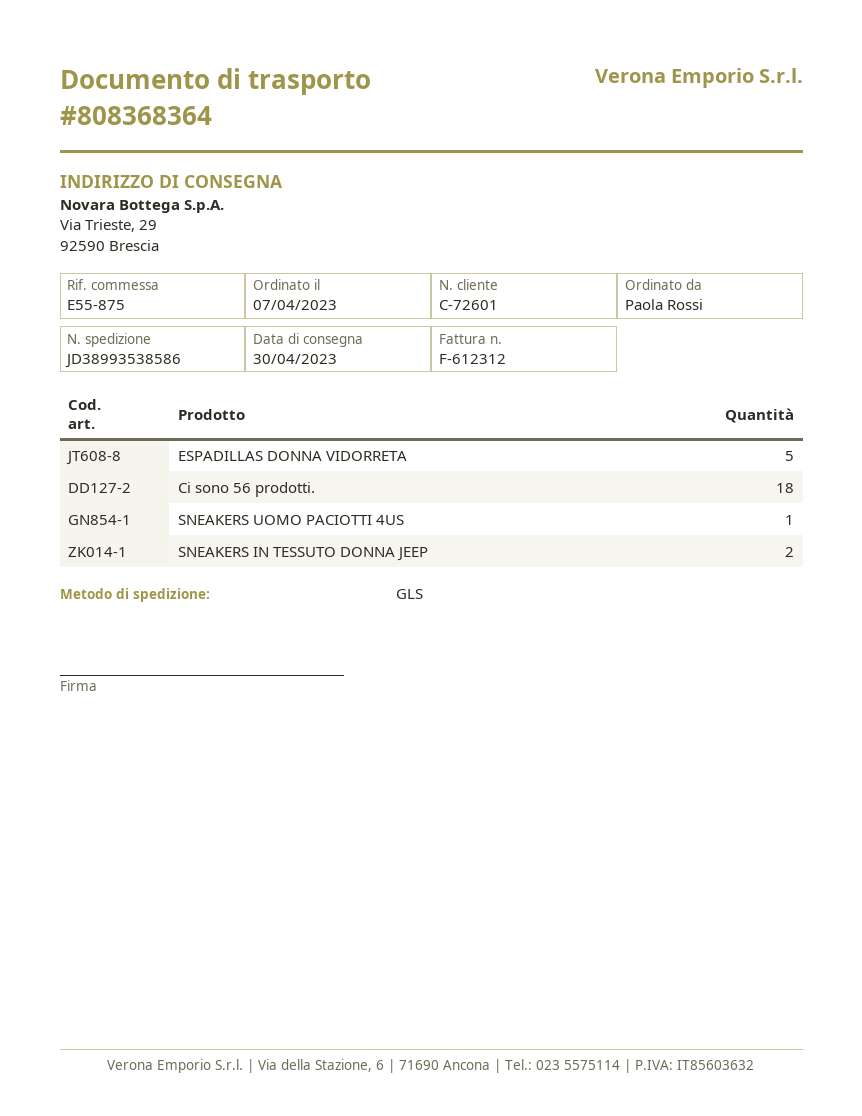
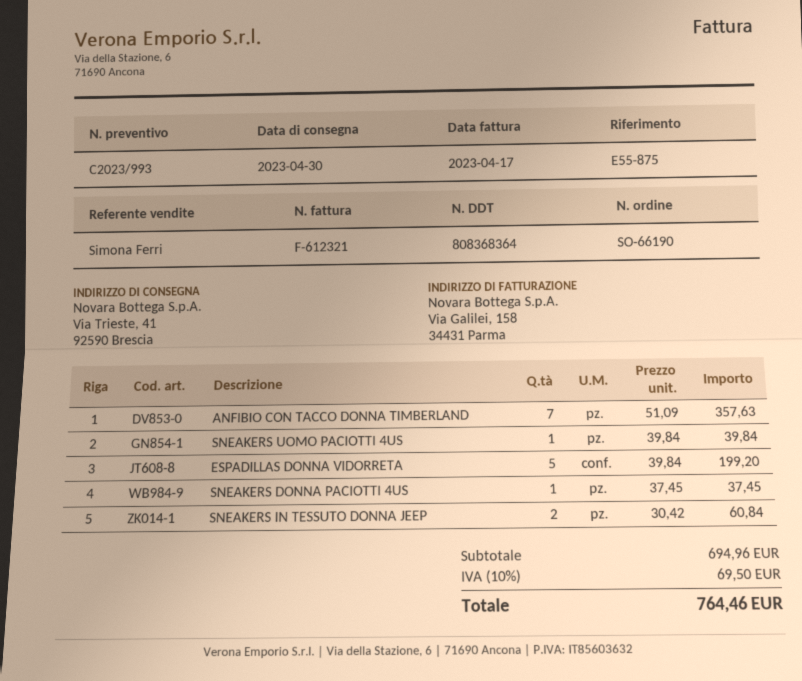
invoice number: F-612312 -> F-612321
ship to: Via Trieste, 29, 92590 Brescia -> Via Trieste, 41, 92590 Brescia
Ci sono 56 prodotti.: 18 -> none
ANFIBIO CON TACCO DONNA TIMBERLAND: none -> 7
SNEAKERS DONNA PACIOTTI 4US: none -> 1

